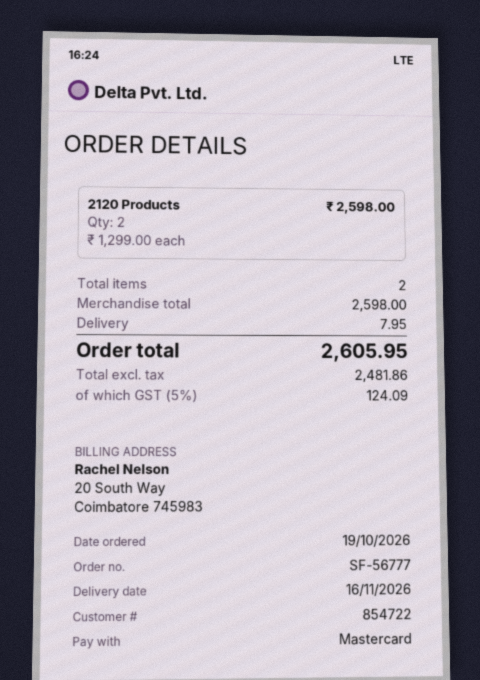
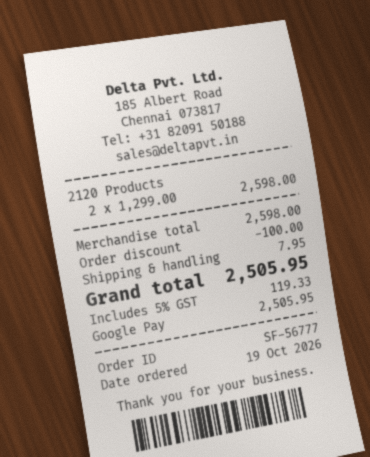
payment method: Mastercard -> Google Pay
discount: none -> 100.00
tax: 5% = 124.09 -> 5% = 119.33
total: 2605.95 -> 2505.95

